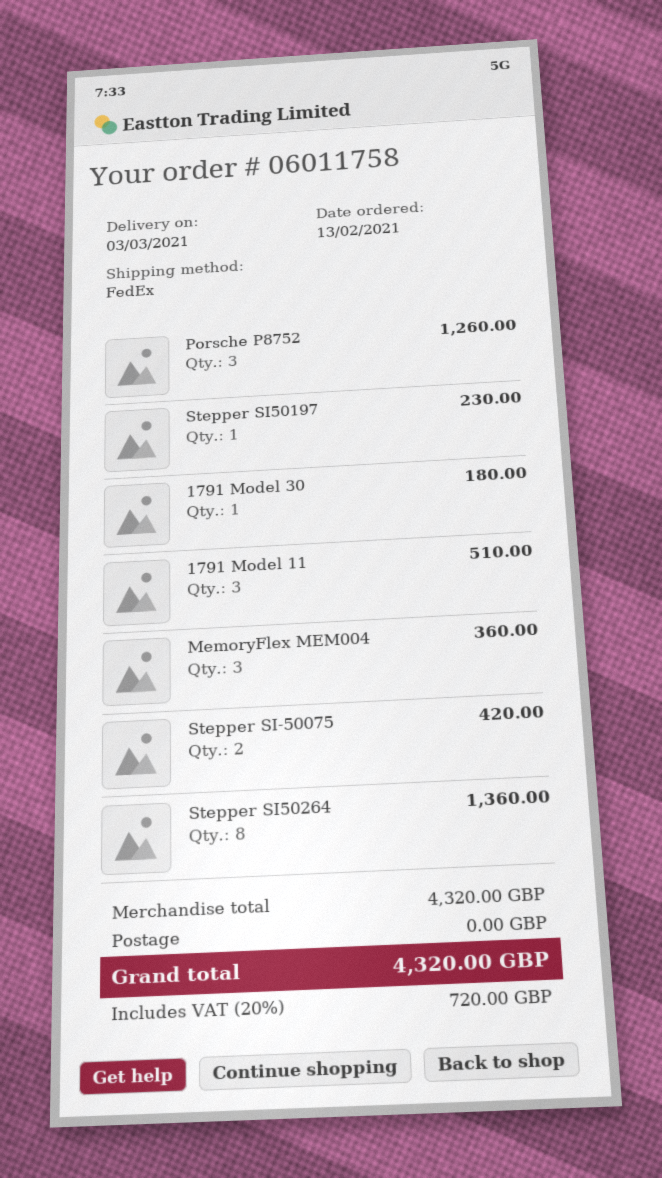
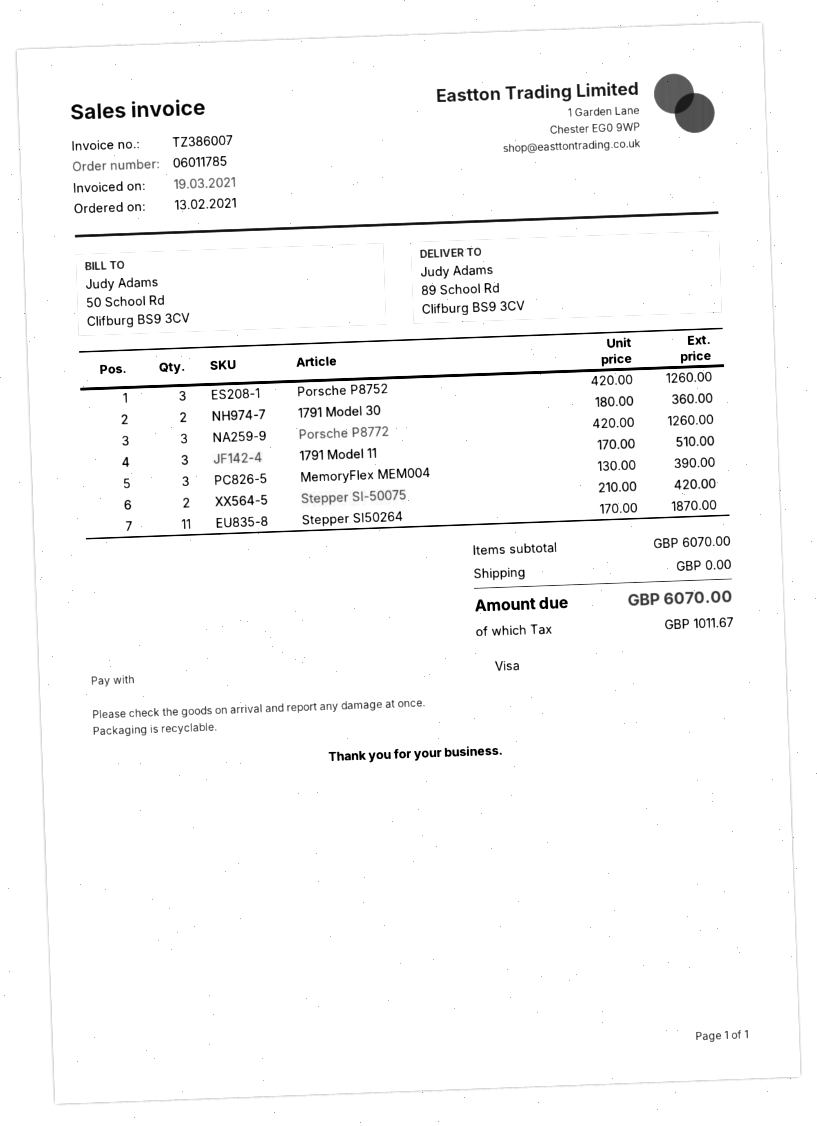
order number: 06011758 -> 06011785
Stepper SI50197: 1 for 230.00 -> none
1791 Model 30: 1 for 180.00 -> 2 for 360.00
MemoryFlex MEM004: 3 for 360.00 -> 3 for 390.00
Stepper SI50264: 8 for 1360.00 -> 11 for 1870.00
Porsche P8772: none -> 3 for 1260.00
subtotal: 4320.00 -> 6070.00
tax: 720.00 -> 1011.67
total: 4320.00 -> 6070.00

